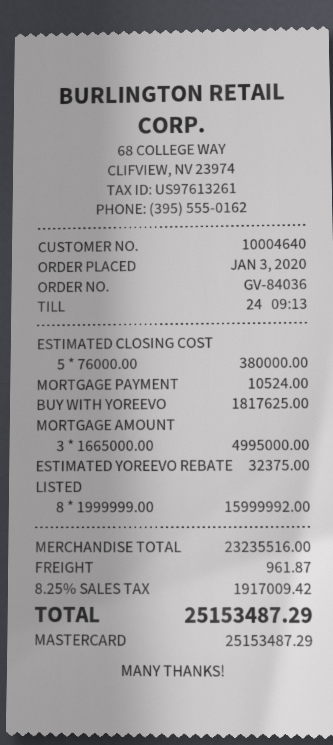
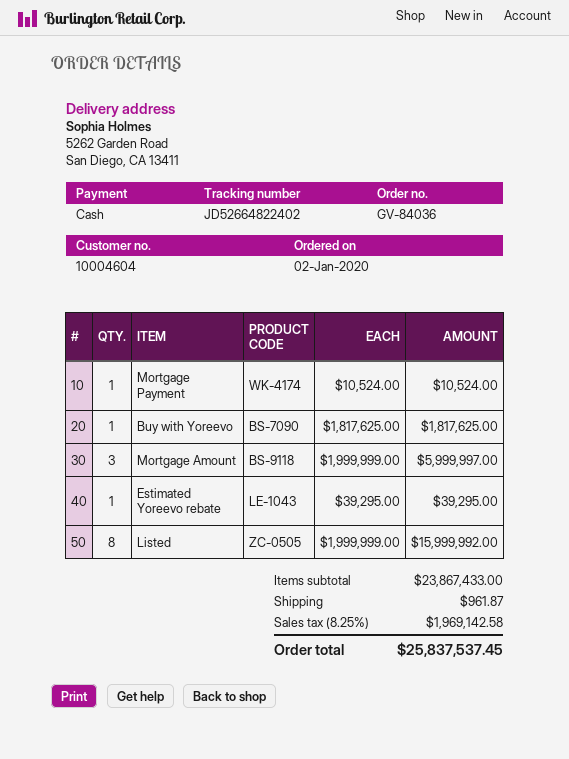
order date: 2020-01-03 -> 2020-01-02
customer number: 10004640 -> 10004604
payment method: Mastercard -> cash
ESTIMATED CLOSING COST: 5 x 76000.00 = 380000.00 -> none
MORTGAGE AMOUNT: 3 x 1665000.00 = 4995000.00 -> 3 x 1999999.00 = 5999997.00
ESTIMATED YOREEVO REBATE: 1 x 32375.00 = 32375.00 -> 1 x 39295.00 = 39295.00
subtotal: 23235516.00 -> 23867433.00
tax: 8.25% = 1917009.42 -> 8.25% = 1969142.58
total: 25153487.29 -> 25837537.45

